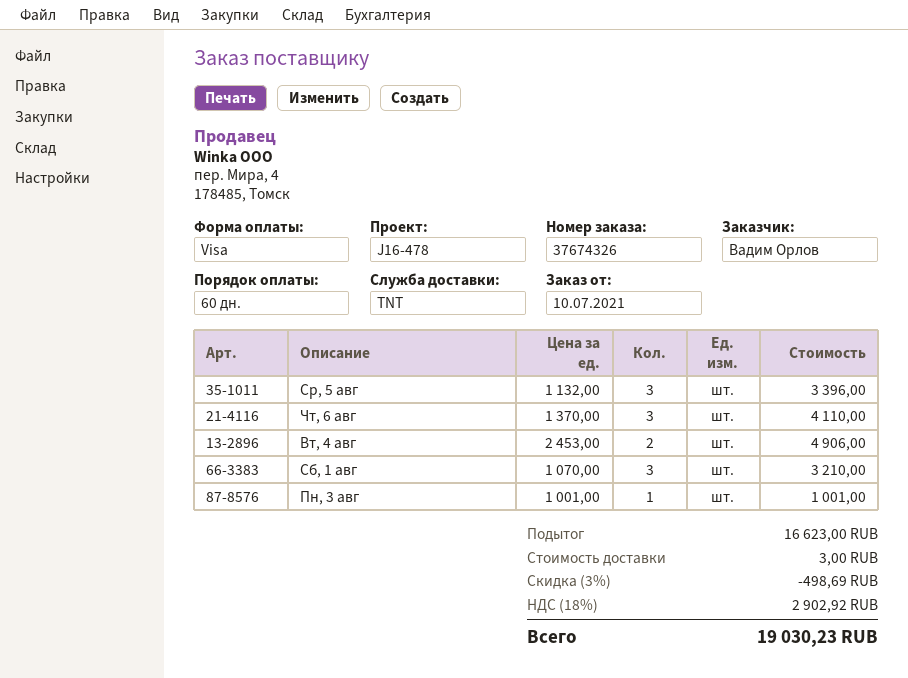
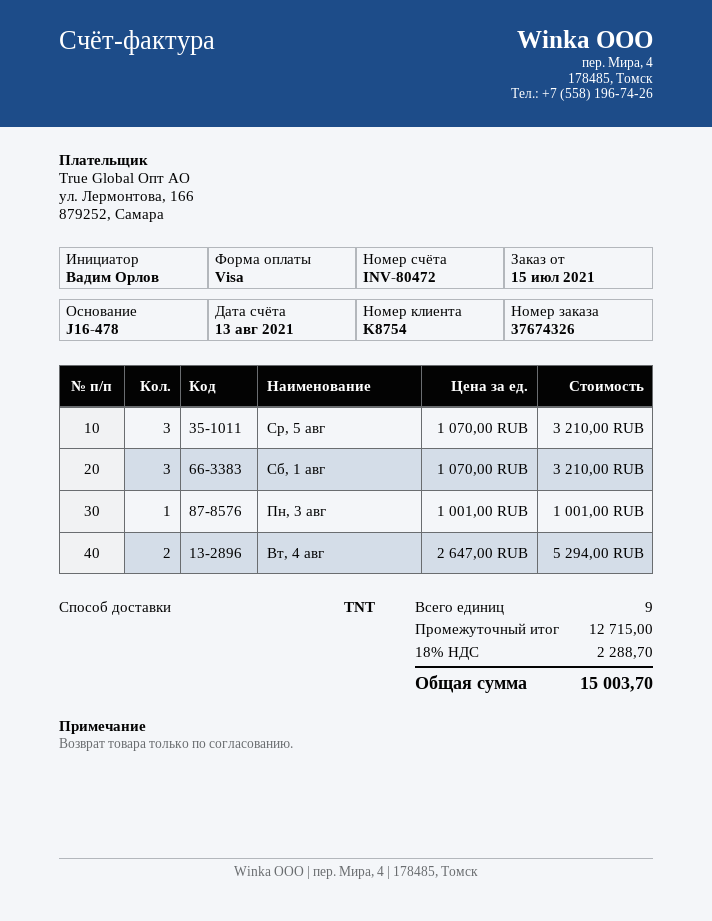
order date: 2021-07-10 -> 2021-07-15
Ср, 5 авг: 3 x 1132.00 = 3396.00 -> 3 x 1070.00 = 3210.00
Чт, 6 авг: 3 x 1370.00 = 4110.00 -> none
Вт, 4 авг: 2 x 2453.00 = 4906.00 -> 2 x 2647.00 = 5294.00
subtotal: 16623.00 -> 12715.00
discount: 3% = 498.69 -> none
shipping: 3.00 -> none
tax: 18% = 2902.92 -> 18% = 2288.70
total: 19030.23 -> 15003.70

